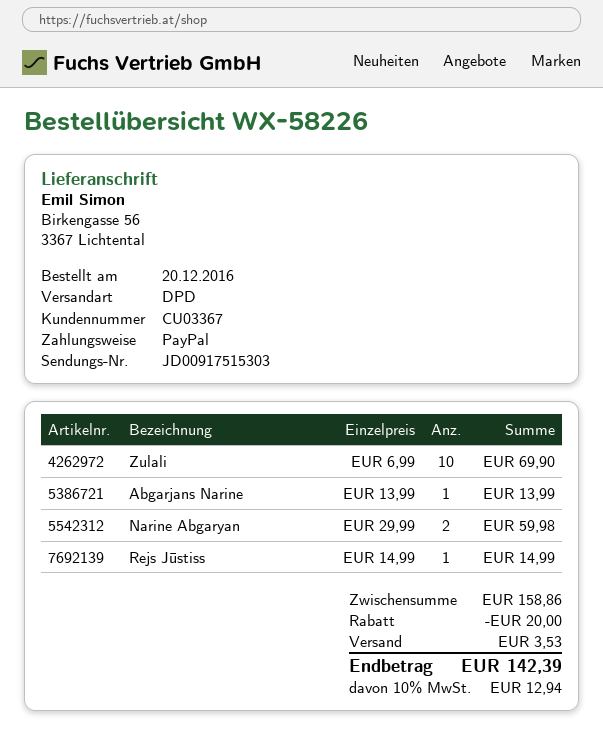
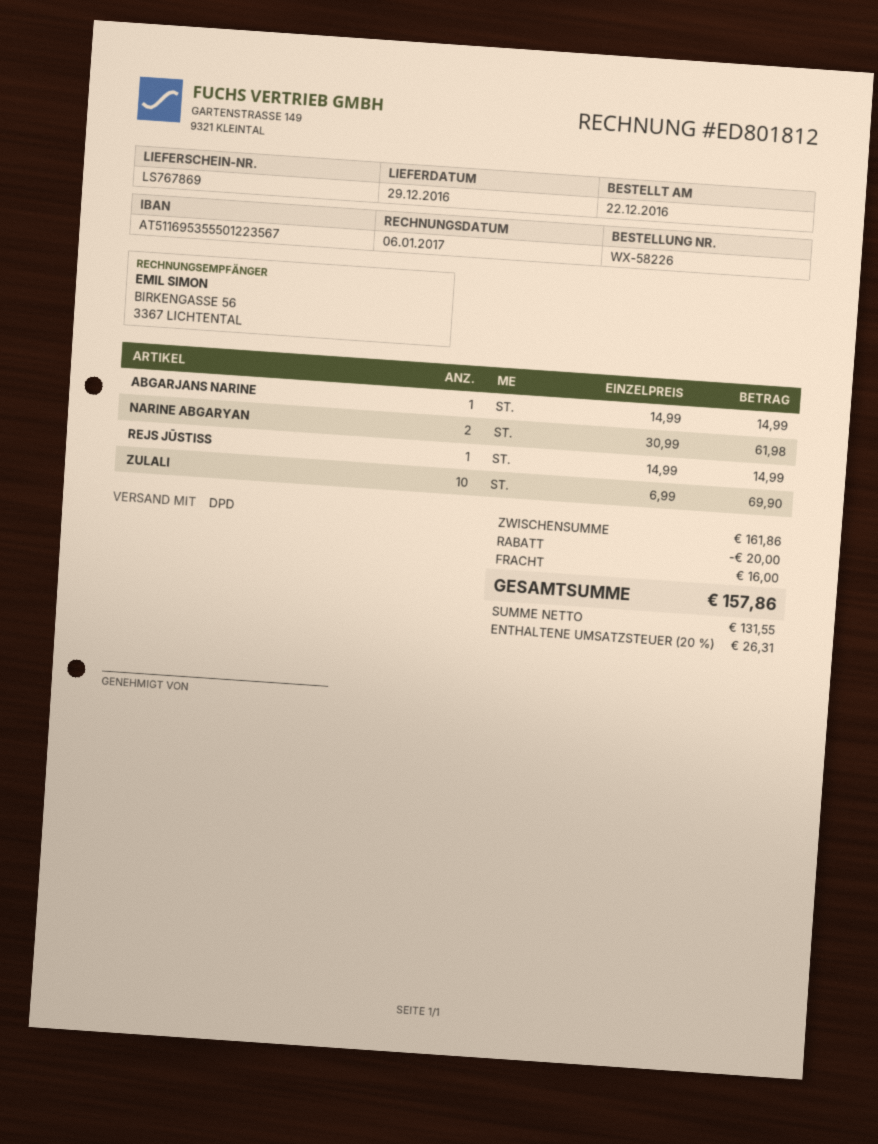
order date: 2016-12-20 -> 2016-12-22
Abgarjans Narine: 1 x 13.99 = 13.99 -> 1 x 14.99 = 14.99
Narine Abgaryan: 2 x 29.99 = 59.98 -> 2 x 30.99 = 61.98
subtotal: 158.86 -> 161.86
shipping: 3.53 -> 16.00
tax: 10% = 12.94 -> 20% = 26.31
total: 142.39 -> 157.86

